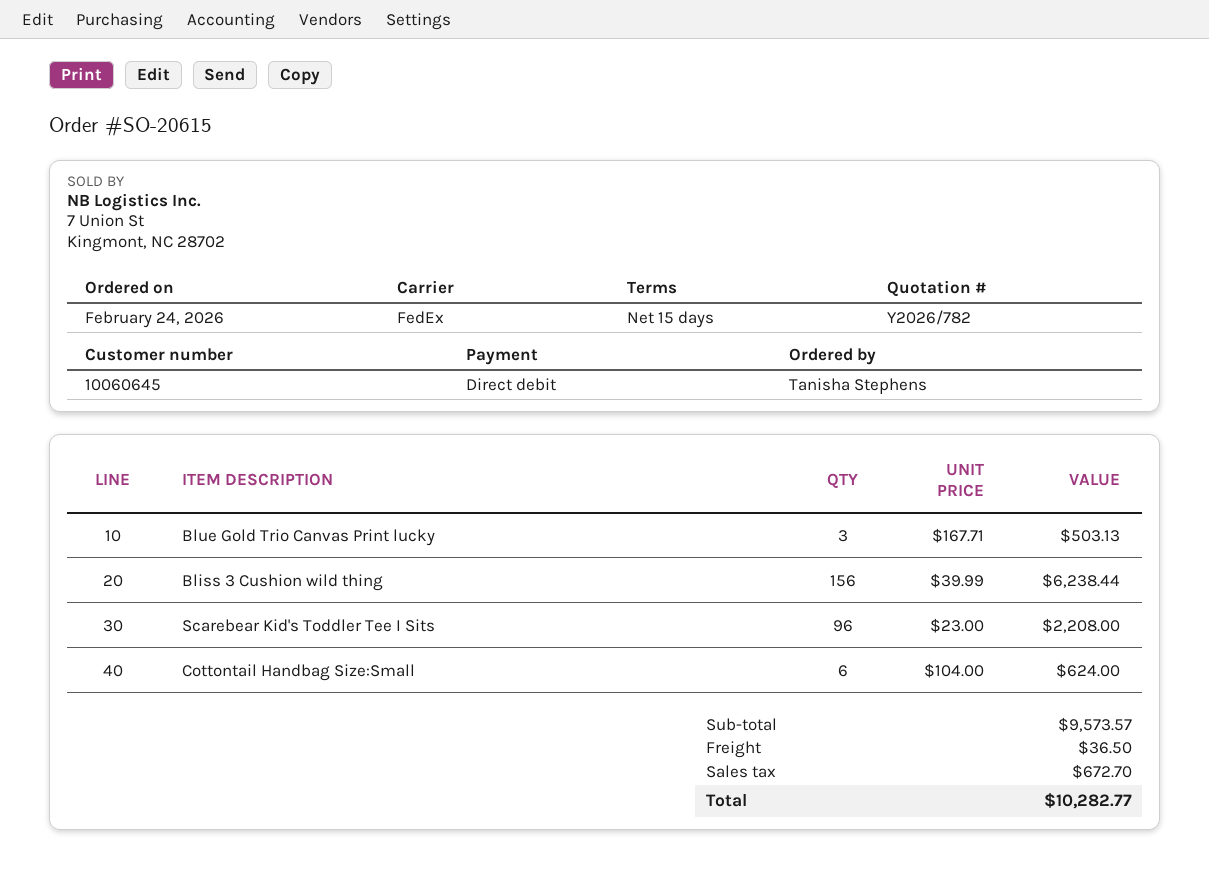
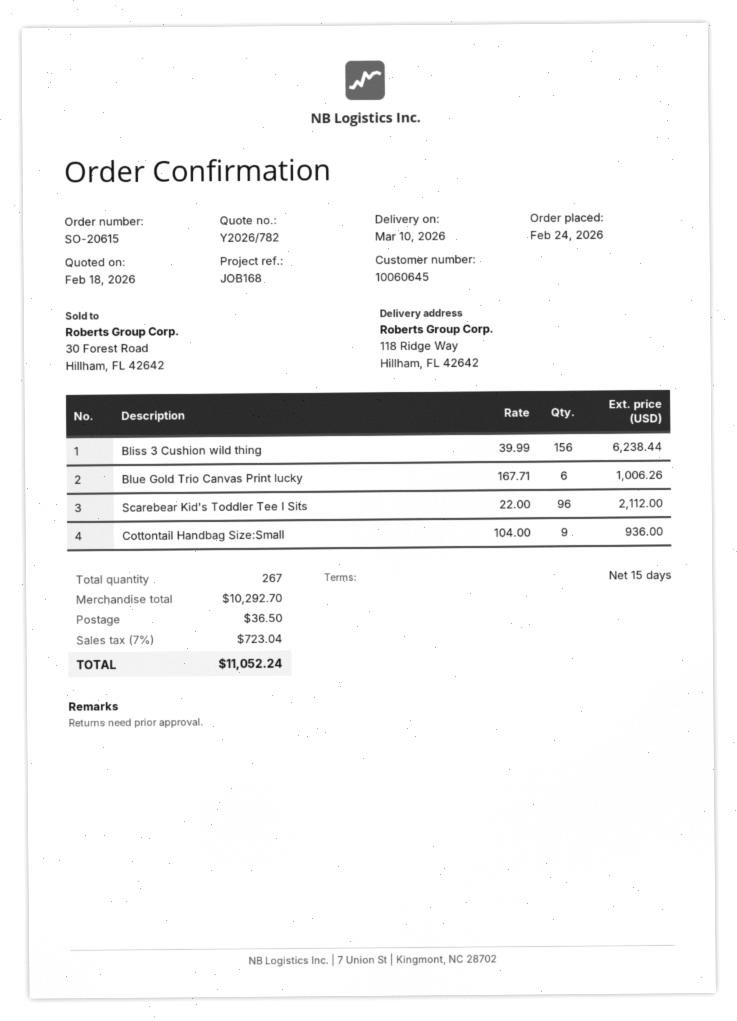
Blue Gold Trio Canvas Print lucky: 3 x 167.71 = 503.13 -> 6 x 167.71 = 1006.26
Scarebear Kid's Toddler Tee I Sits: 96 x 23.00 = 2208.00 -> 96 x 22.00 = 2112.00
Cottontail Handbag Size:Small: 6 x 104.00 = 624.00 -> 9 x 104.00 = 936.00
subtotal: 9573.57 -> 10292.70
tax: 672.70 -> 723.04
total: 10282.77 -> 11052.24

